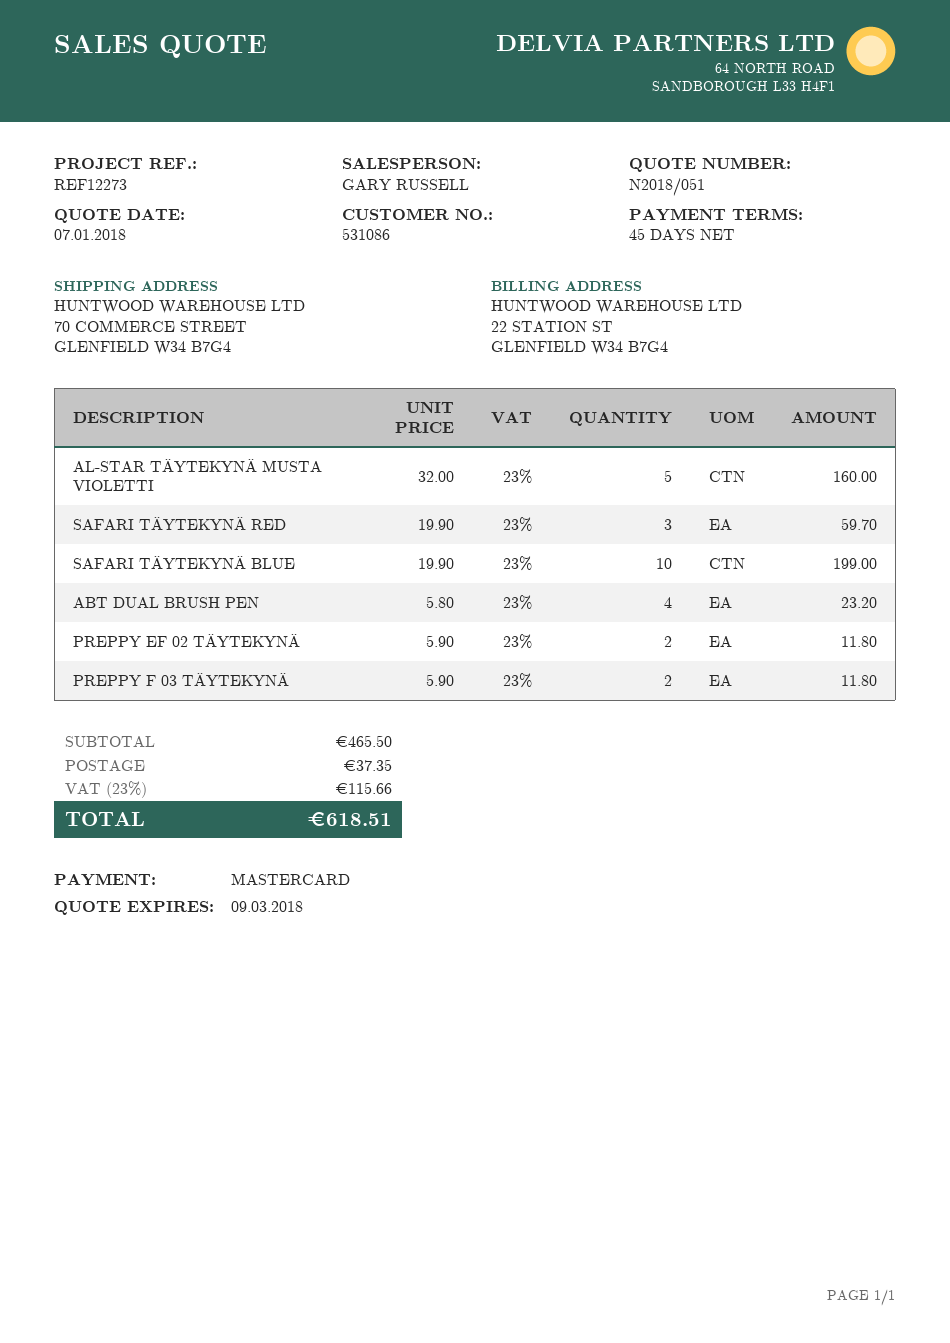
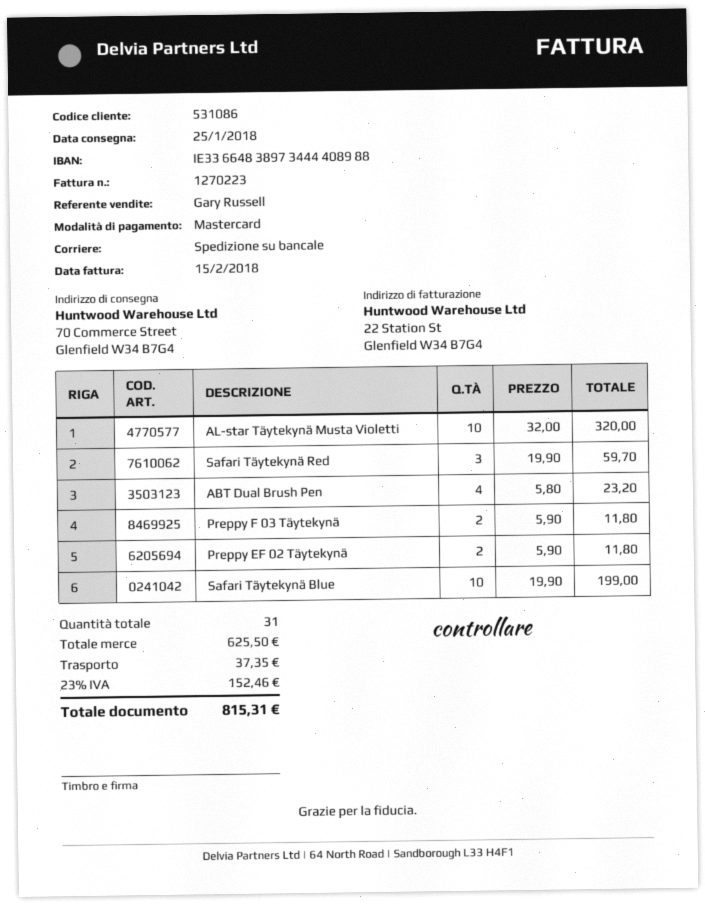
AL-STAR TÄYTEKYNÄ MUSTA VIOLETTI: 5 x 32.00 = 160.00 -> 10 x 32.00 = 320.00
subtotal: 465.50 -> 625.50
tax: 23% = 115.66 -> 23% = 152.46
total: 618.51 -> 815.31

